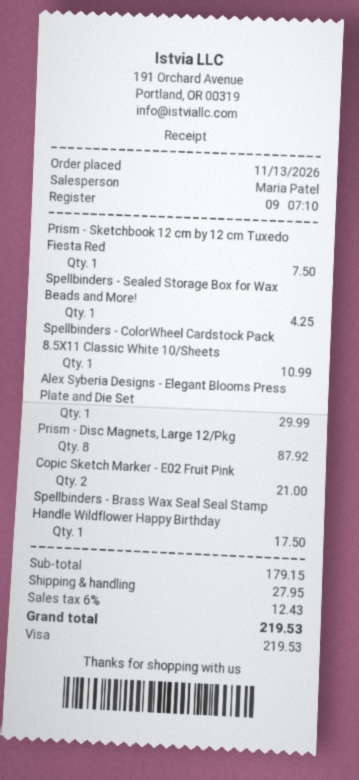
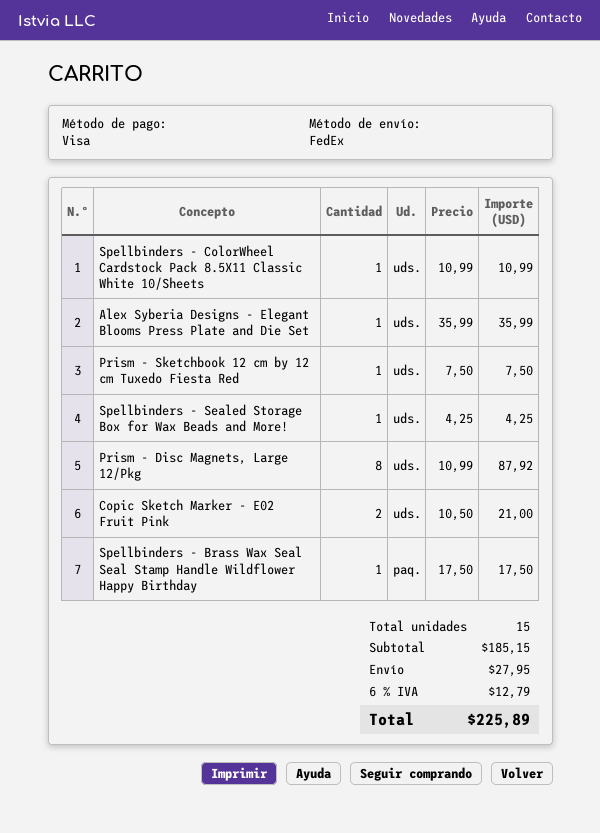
Alex Syberia Designs - Elegant Blooms Press Plate and Die Set: 1 for 29.99 -> 1 for 35.99
subtotal: 179.15 -> 185.15
tax: 6% = 12.43 -> 6% = 12.79
total: 219.53 -> 225.89

